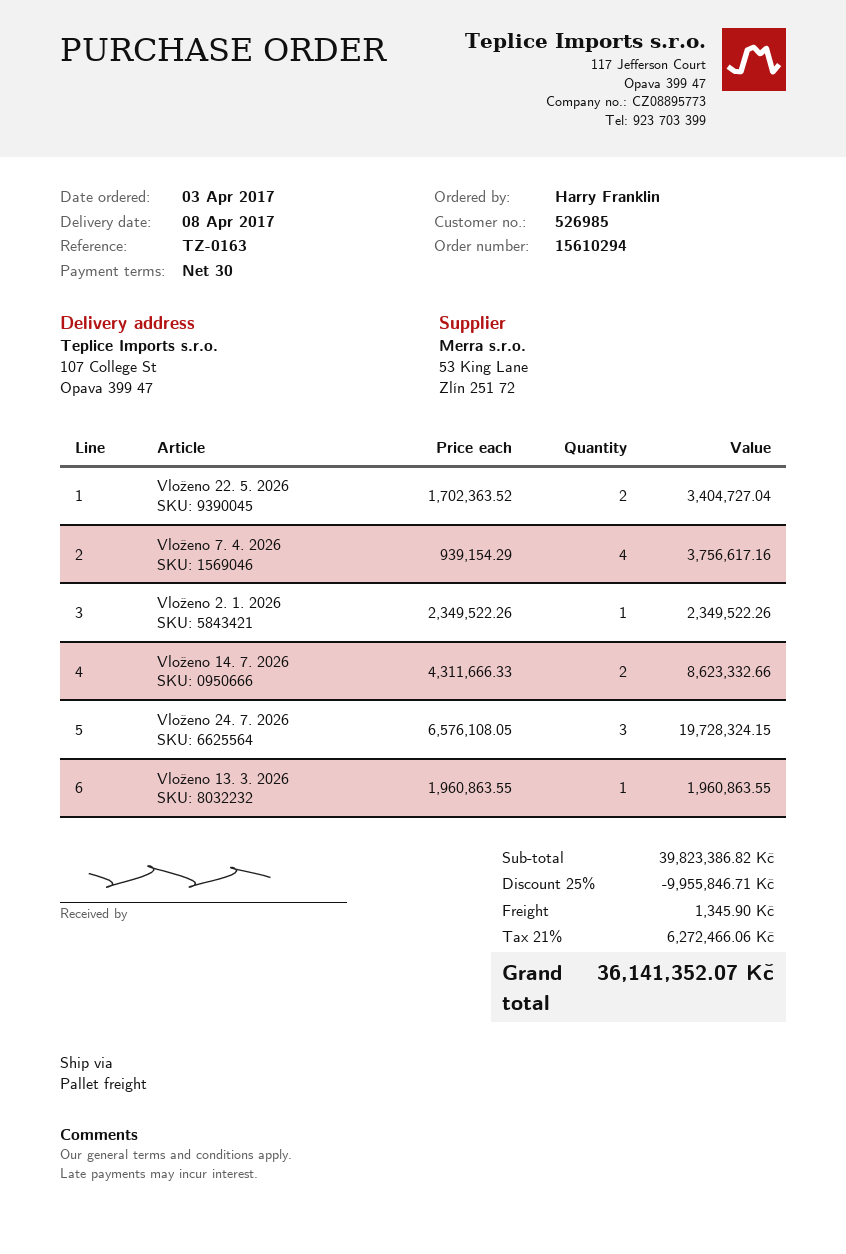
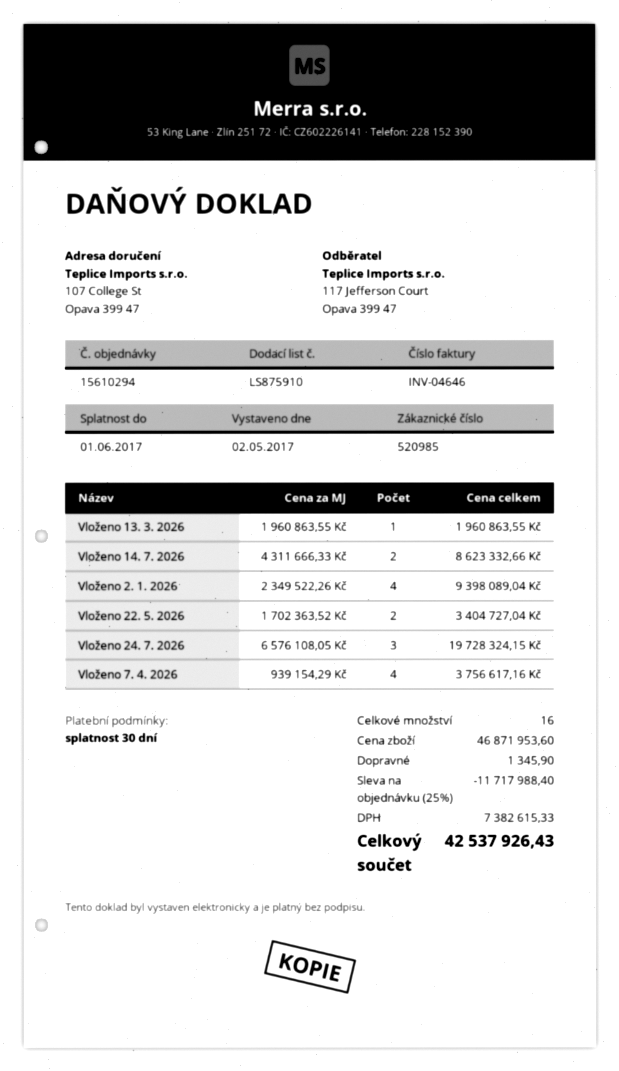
customer number: 526985 -> 520985
Vloženo 2. 1. 2026: 1 x 2349522.26 = 2349522.26 -> 4 x 2349522.26 = 9398089.04
subtotal: 39823386.82 -> 46871953.60
discount: 25% = 9955846.71 -> 25% = 11717988.40
tax: 6272466.06 -> 7382615.33
total: 36141352.07 -> 42537926.43

